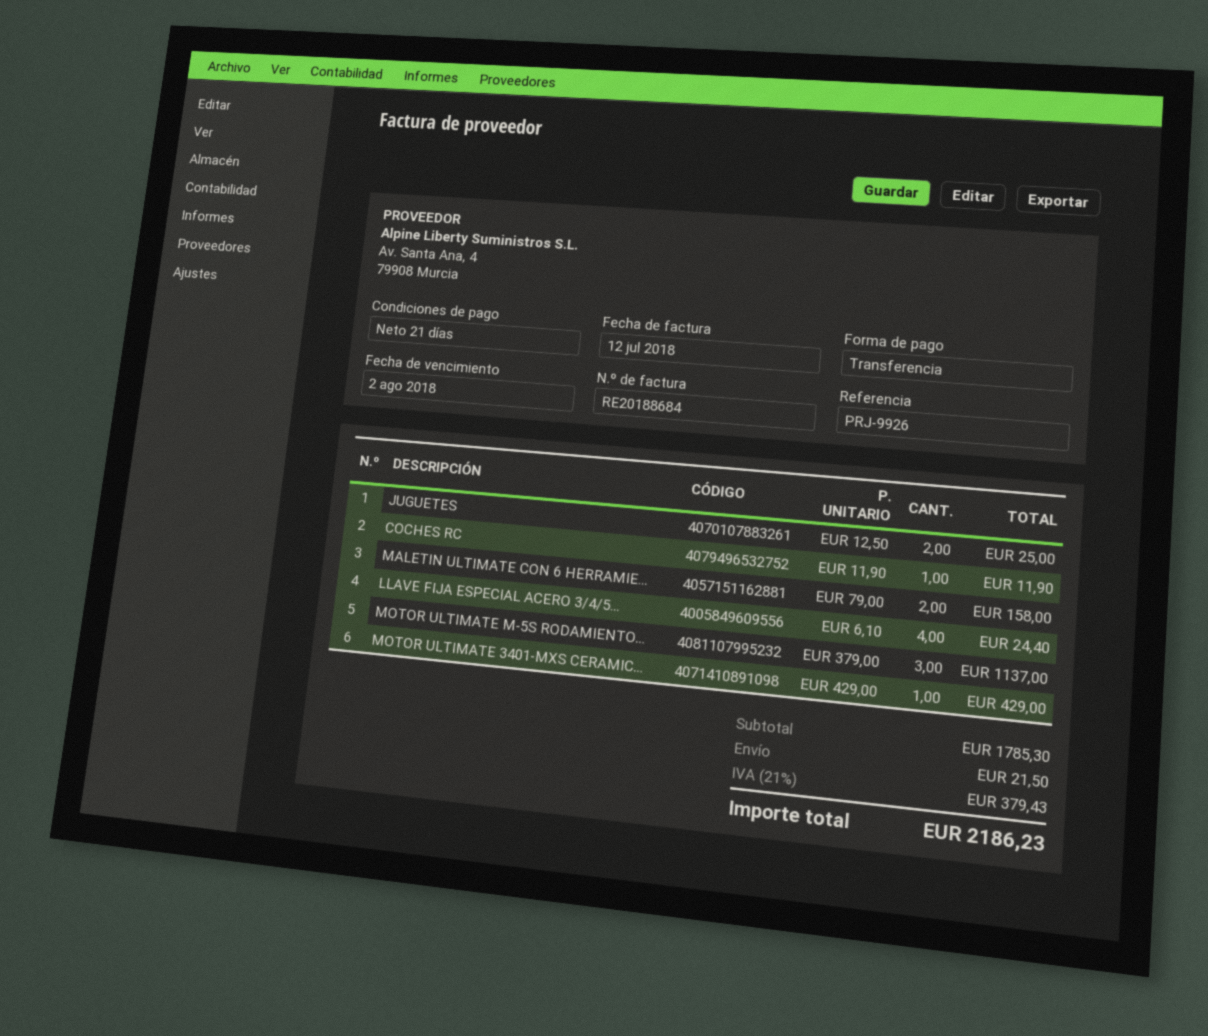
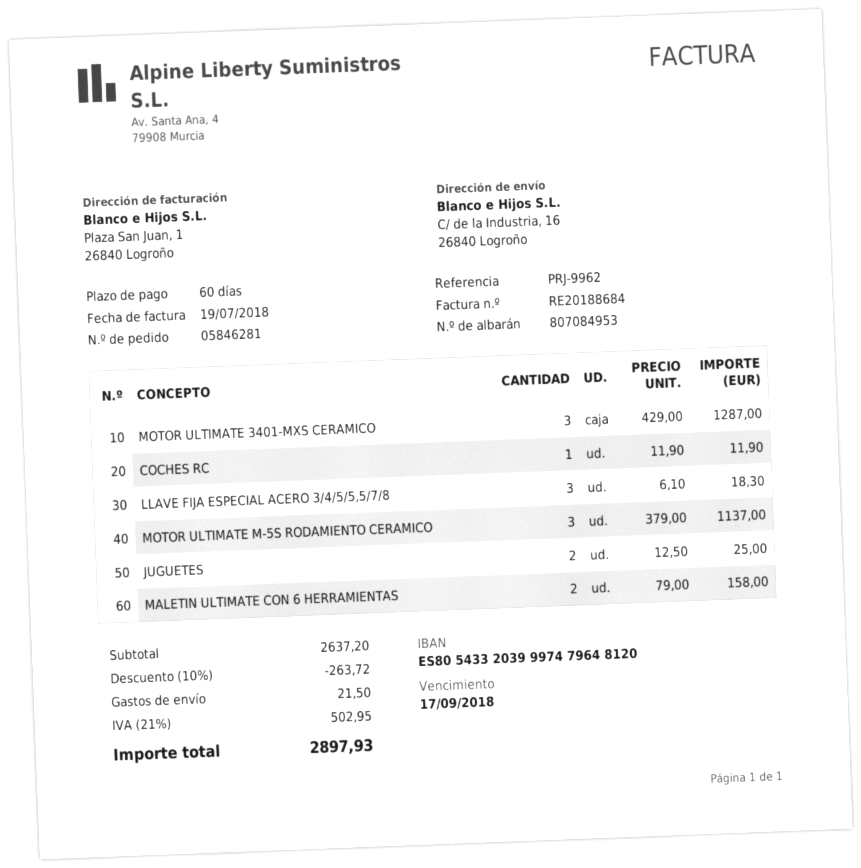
invoice date: 2018-07-12 -> 2018-07-19
payment terms: 21 days -> 60 days
due date: 2018-08-02 -> 2018-09-17
reference: PRJ-9926 -> PRJ-9962
LLAVE FIJA ESPECIAL ACERO 3/4/5...: 4 x 6.10 = 24.40 -> 3 x 6.10 = 18.30
MOTOR ULTIMATE 3401-MXS CERAMIC...: 1 x 429.00 = 429.00 -> 3 x 429.00 = 1287.00
subtotal: 1785.30 -> 2637.20
discount: none -> 10% = 263.72
tax: 21% = 379.43 -> 21% = 502.95
total: 2186.23 -> 2897.93

